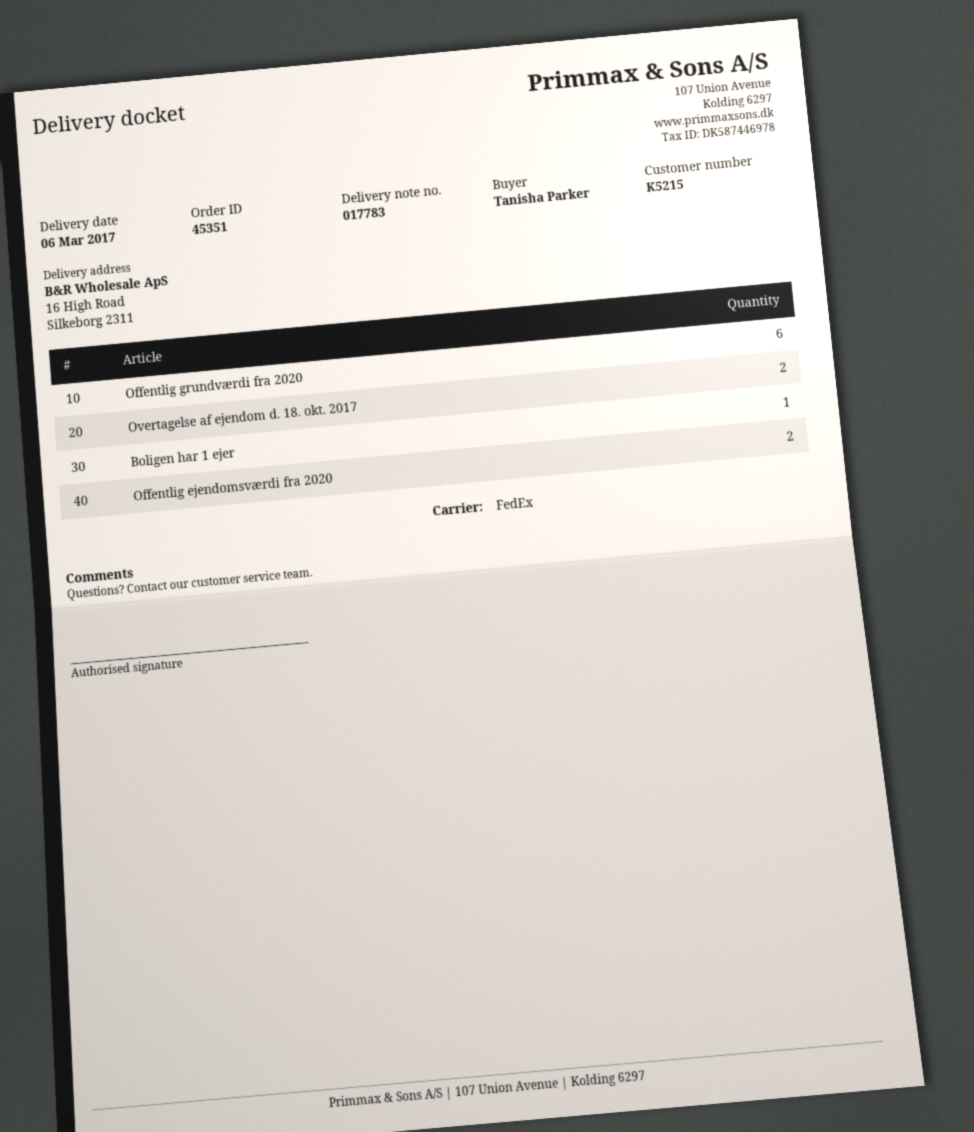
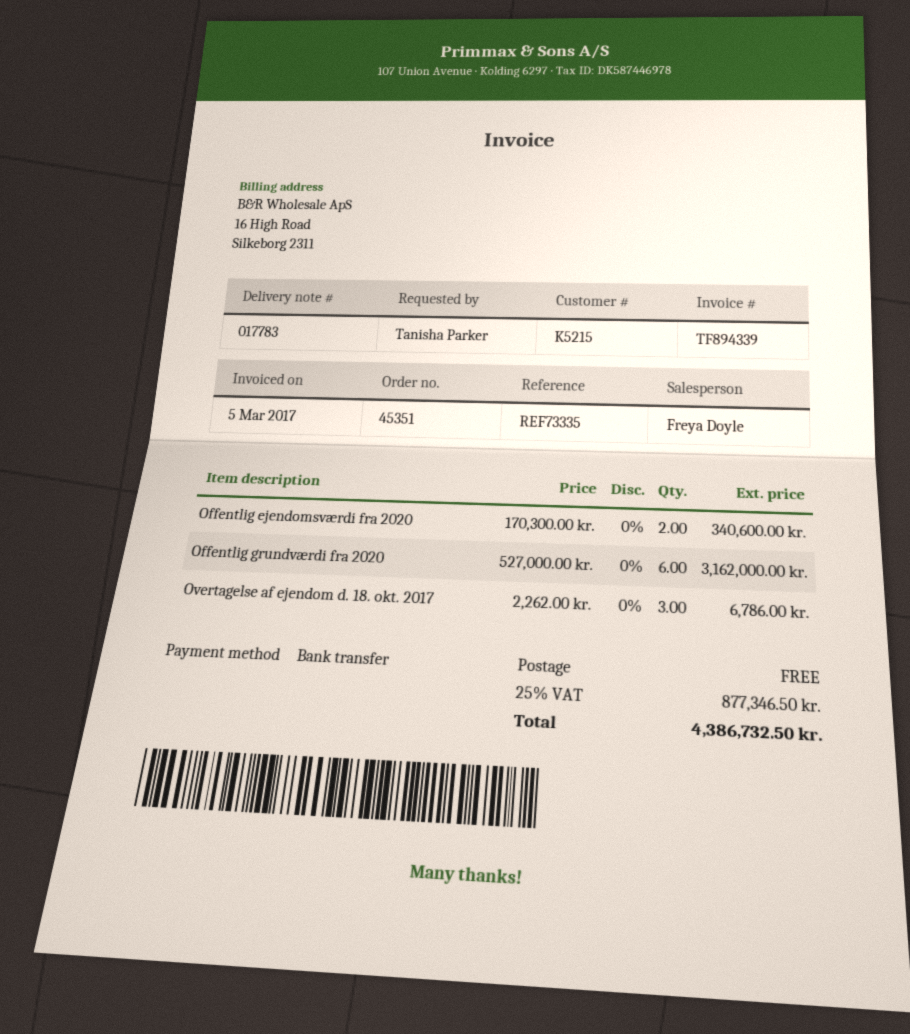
Overtagelse af ejendom d. 18. okt. 2017: 2 -> 3
Boligen har 1 ejer: 1 -> none

